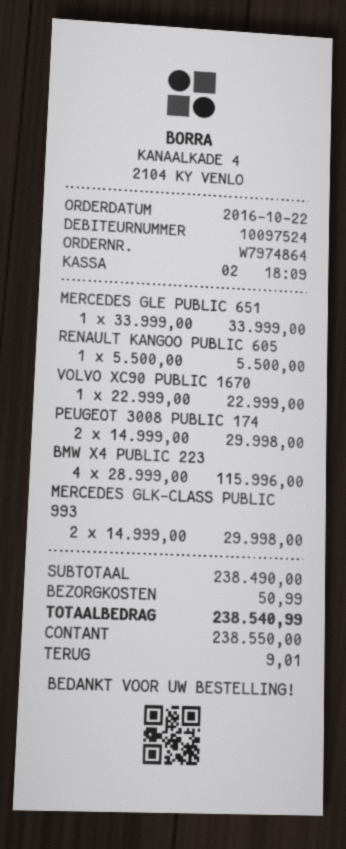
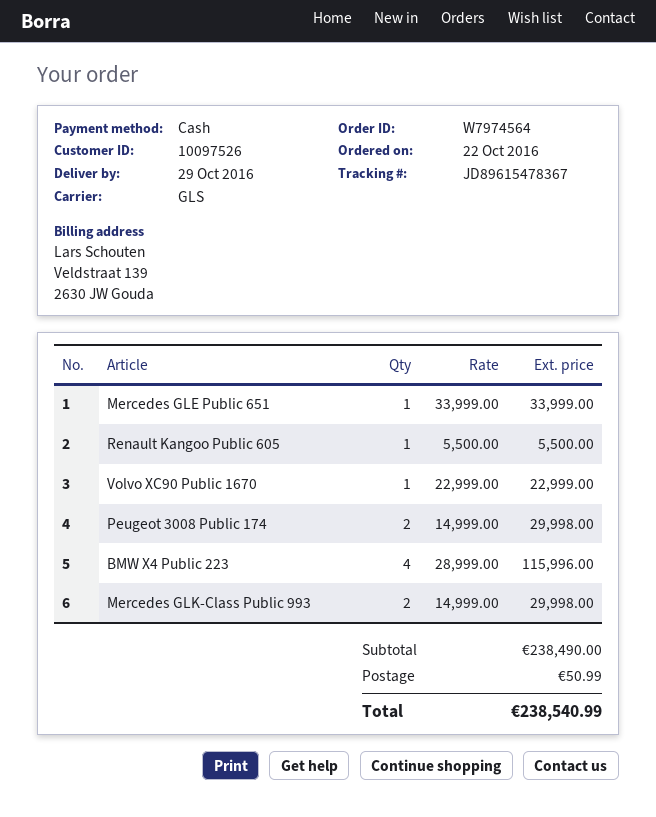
order number: W7974864 -> W7974564
customer number: 10097524 -> 10097526

